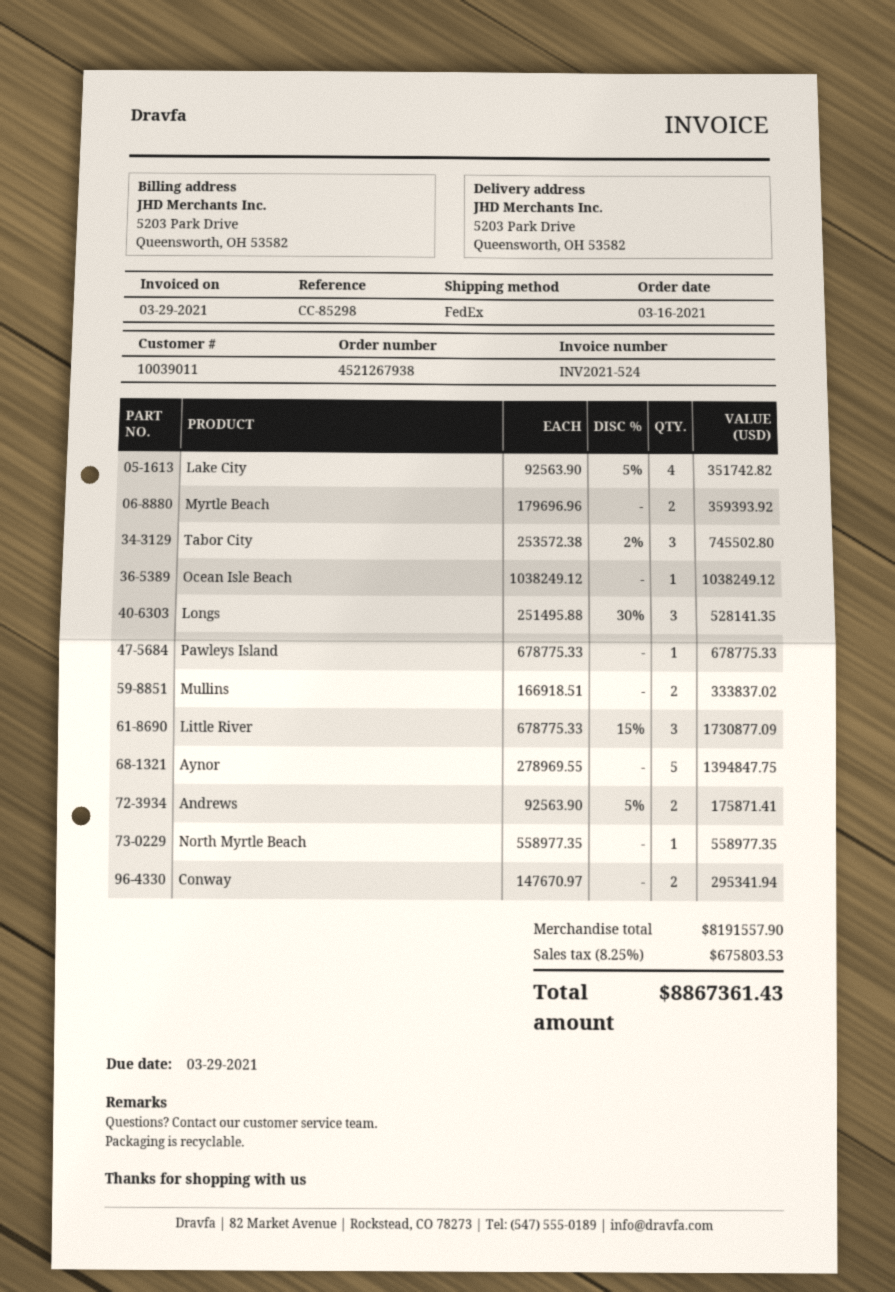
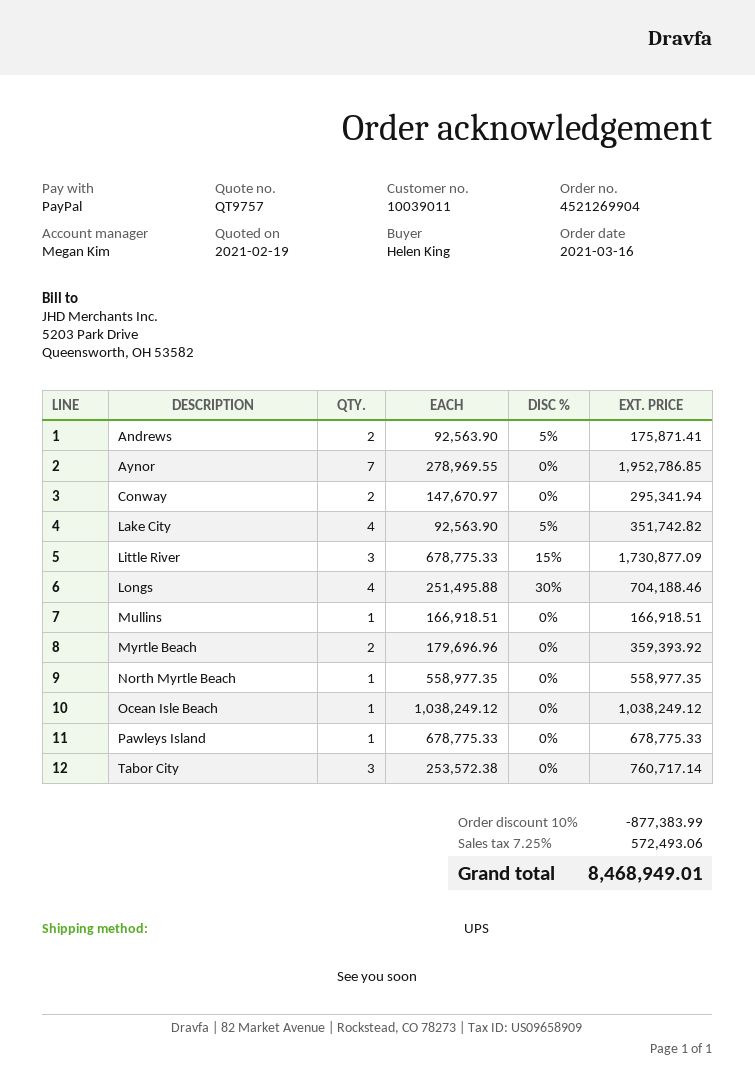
order number: 4521267938 -> 4521269904
shipping method: FedEx -> UPS
Tabor City: 3 x 253572.38 - 2% = 745502.80 -> 3 x 253572.38 = 760717.14
Longs: 3 x 251495.88 - 30% = 528141.35 -> 4 x 251495.88 - 30% = 704188.46
Mullins: 2 x 166918.51 = 333837.02 -> 1 x 166918.51 = 166918.51
Aynor: 5 x 278969.55 = 1394847.75 -> 7 x 278969.55 = 1952786.85
discount: none -> 10% = 877383.99
tax: 8.25% = 675803.53 -> 7.25% = 572493.06
total: 8867361.43 -> 8468949.01

